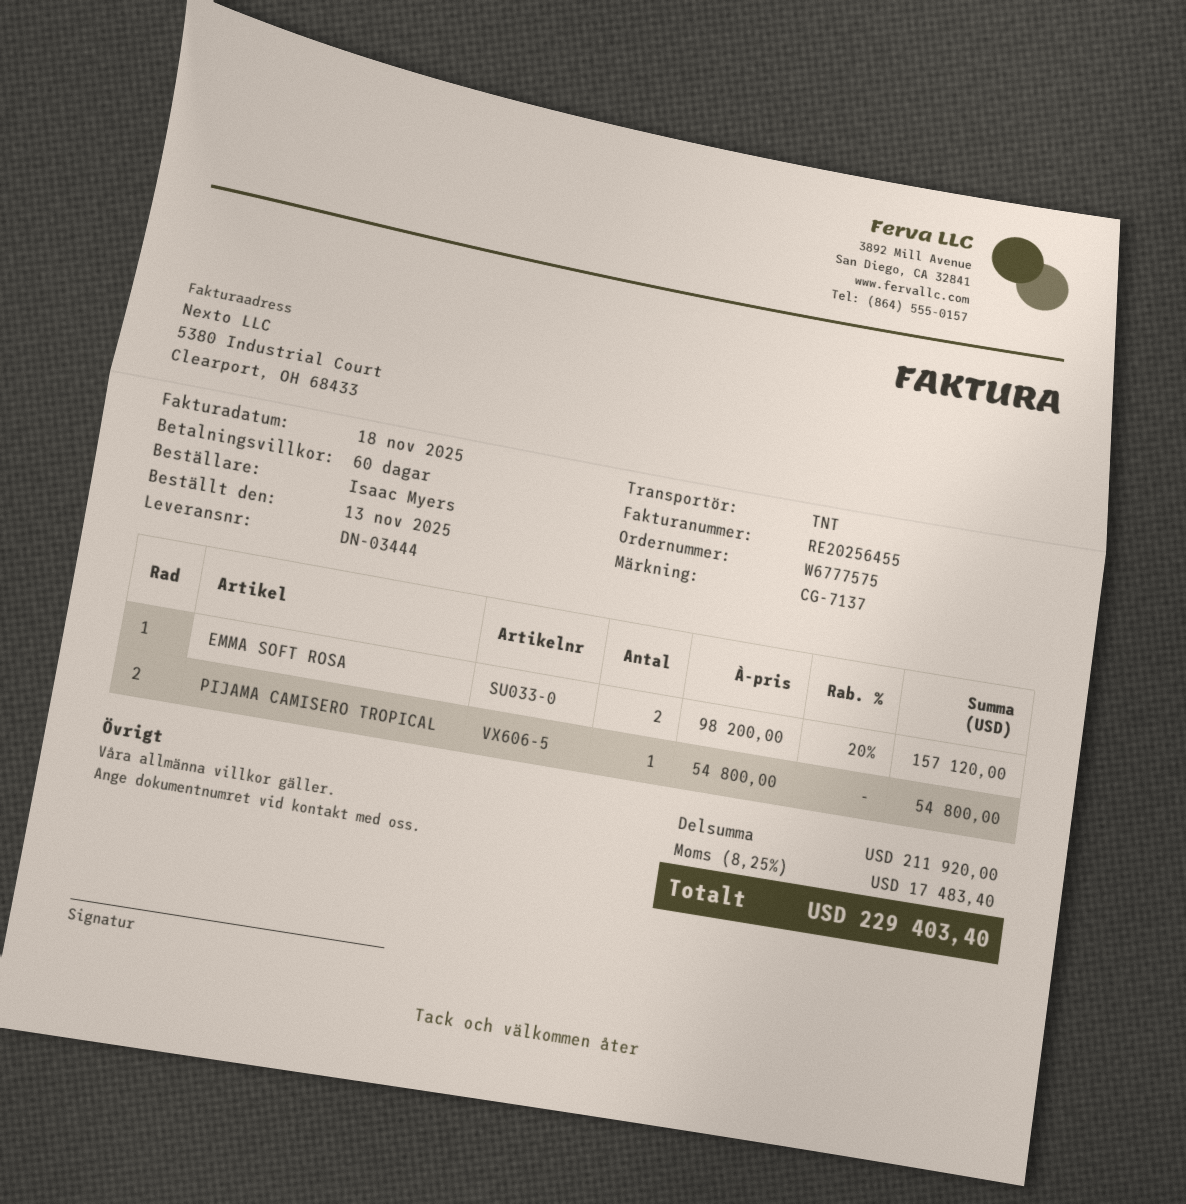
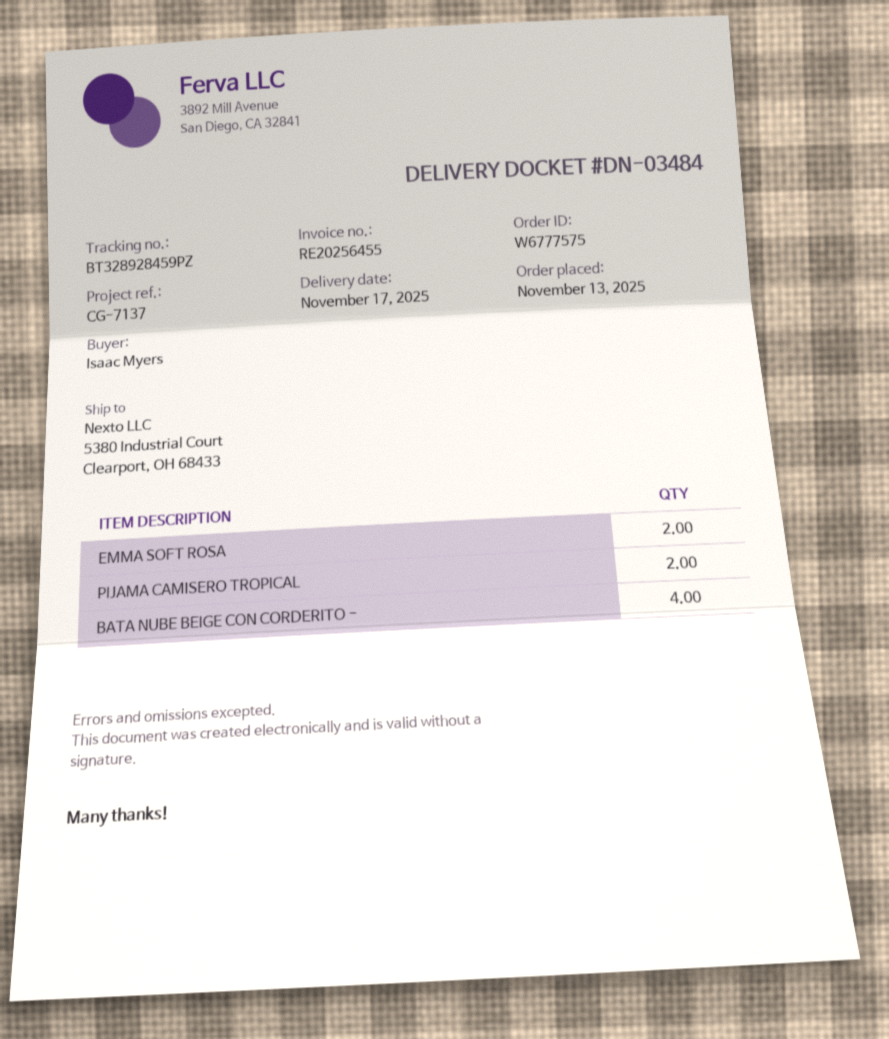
delivery note number: DN-03444 -> DN-03484
PIJAMA CAMISERO TROPICAL: 1 -> 2
BATA NUBE BEIGE CON CORDERITO -: none -> 4

